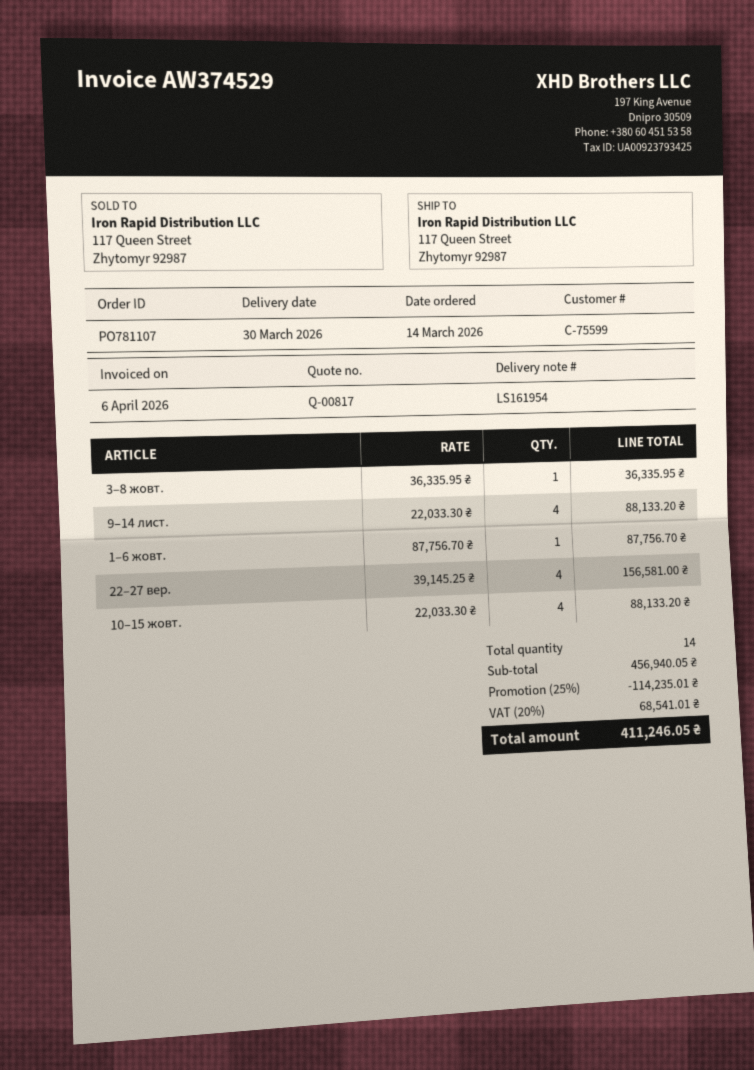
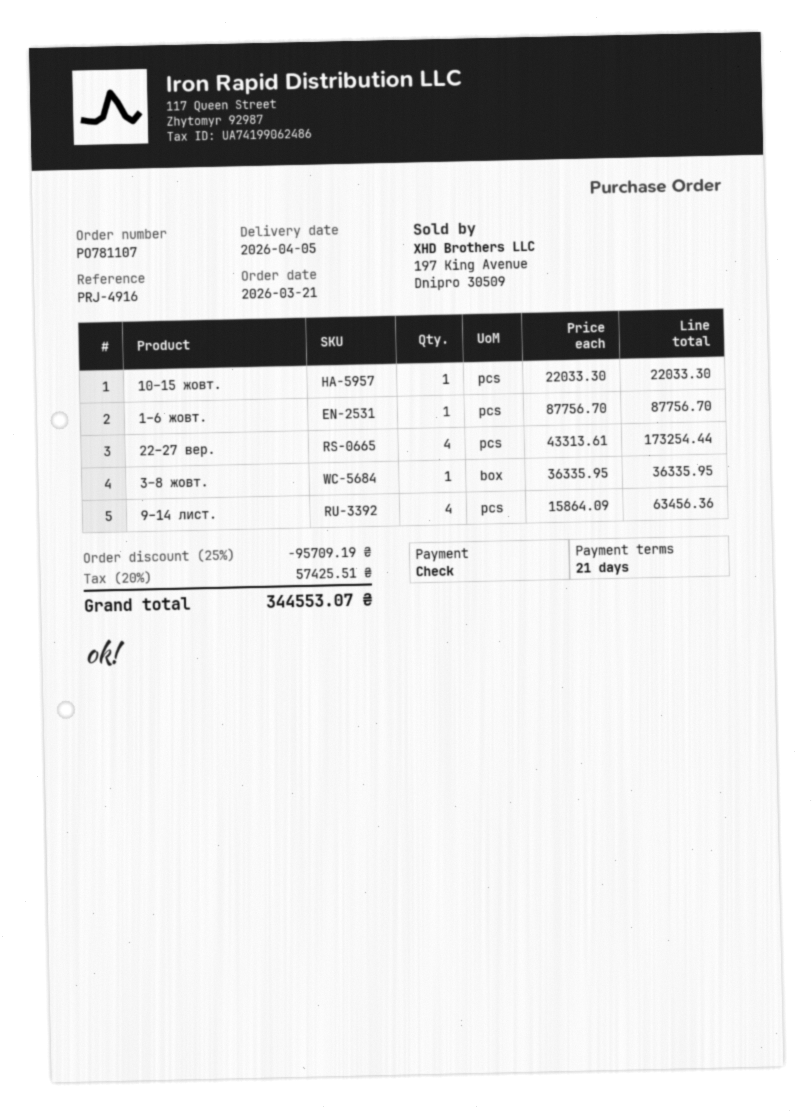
order date: 2026-03-14 -> 2026-03-21
delivery date: 2026-03-30 -> 2026-04-05
9–14 лист.: 4 x 22033.30 = 88133.20 -> 4 x 15864.09 = 63456.36
22–27 вер.: 4 x 39145.25 = 156581.00 -> 4 x 43313.61 = 173254.44
10–15 жовт.: 4 x 22033.30 = 88133.20 -> 1 x 22033.30 = 22033.30
discount: 25% = 114235.01 -> 25% = 95709.19
tax: 20% = 68541.01 -> 20% = 57425.51
total: 411246.05 -> 344553.07

